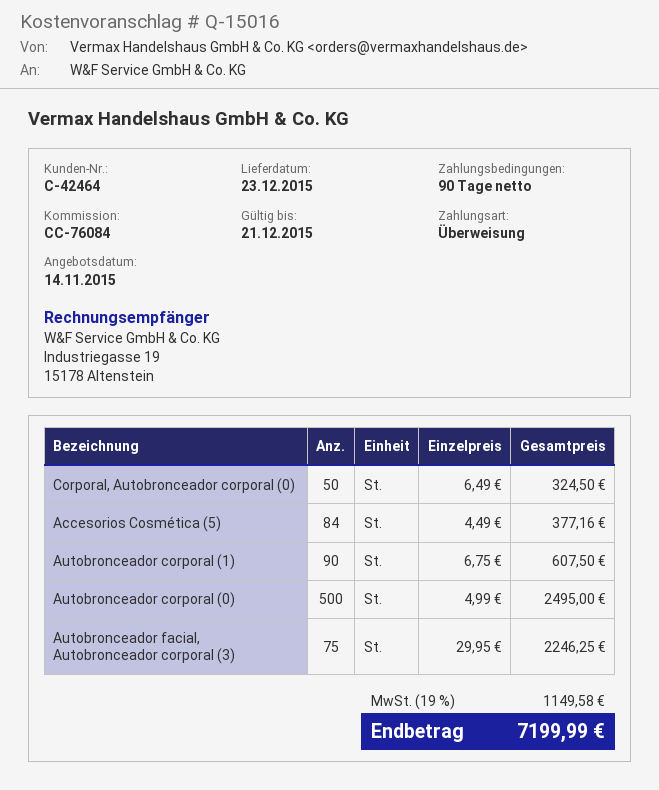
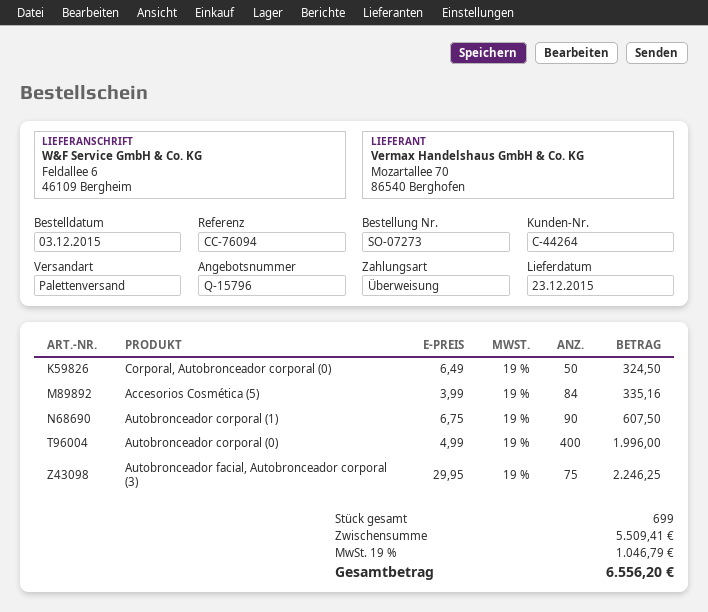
quote number: Q-15016 -> Q-15796
customer number: C-42464 -> C-44264
reference: CC-76084 -> CC-76094
Accesorios Cosmética (5): 84 x 4.49 = 377.16 -> 84 x 3.99 = 335.16
Autobronceador corporal (0): 500 x 4.99 = 2495.00 -> 400 x 4.99 = 1996.00
tax: 19% = 1149.58 -> 19% = 1046.79
total: 7199.99 -> 6556.20

